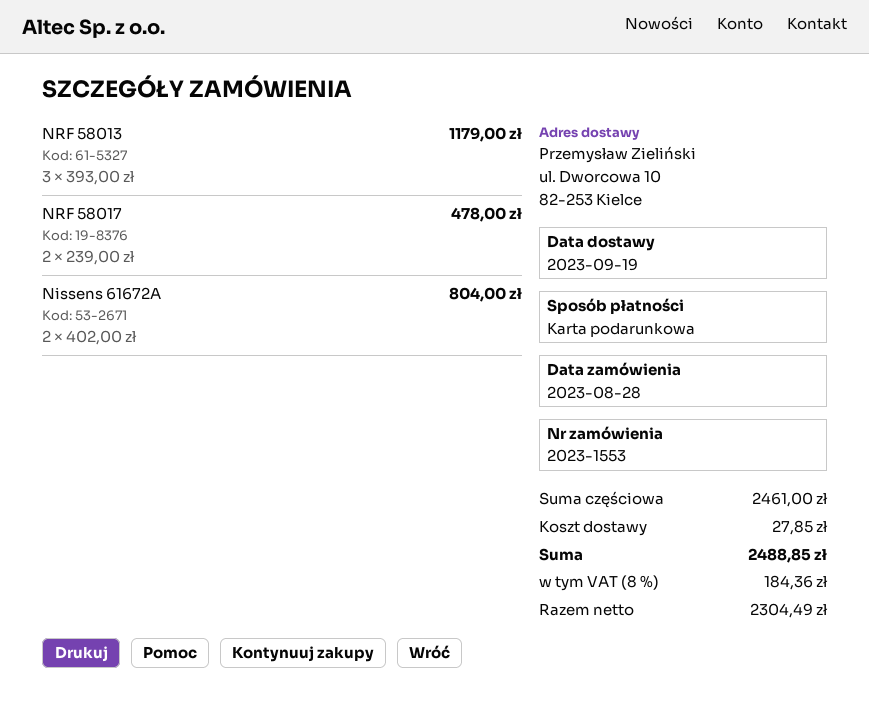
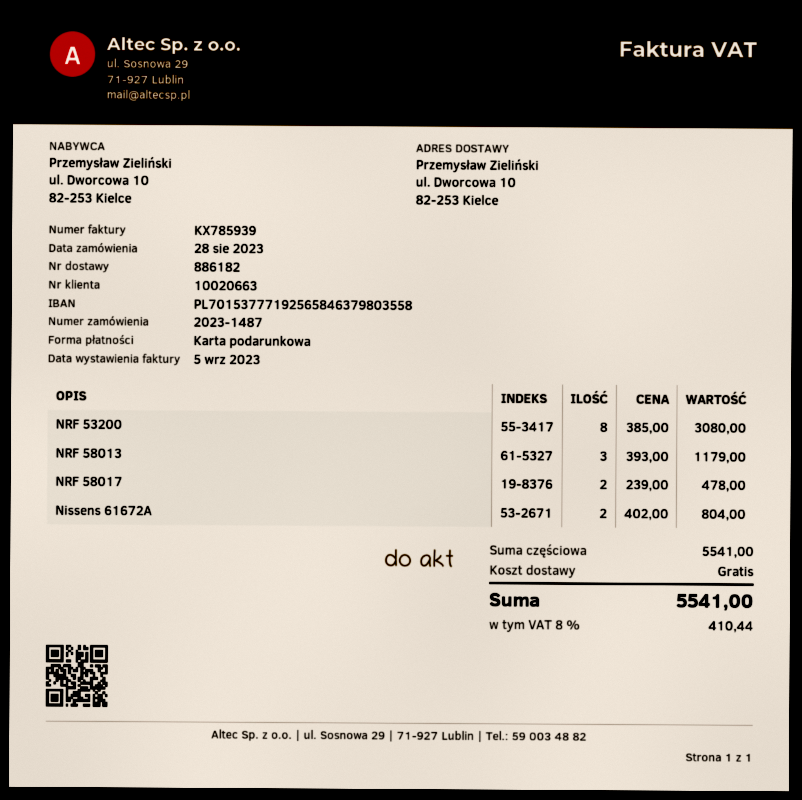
order number: 2023-1553 -> 2023-1487
NRF 53200: none -> 8 x 385.00 = 3080.00
subtotal: 2461.00 -> 5541.00
shipping: 27.85 -> 0.00
tax: 8% = 184.36 -> 8% = 410.44
total: 2488.85 -> 5541.00

